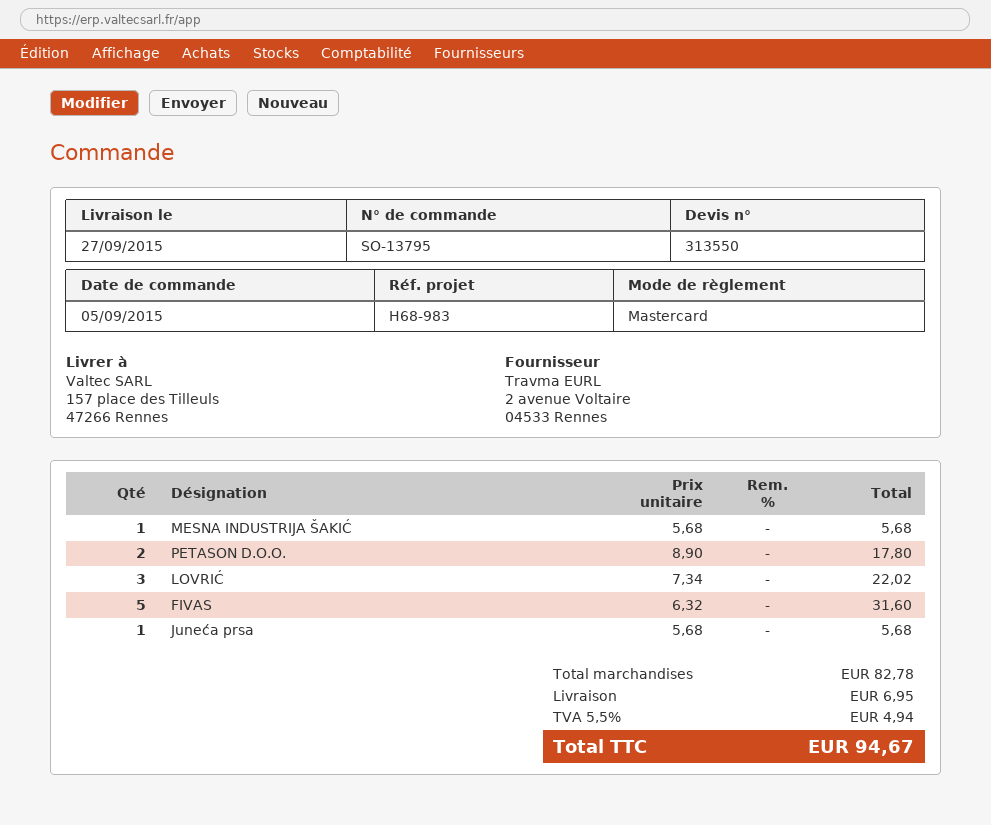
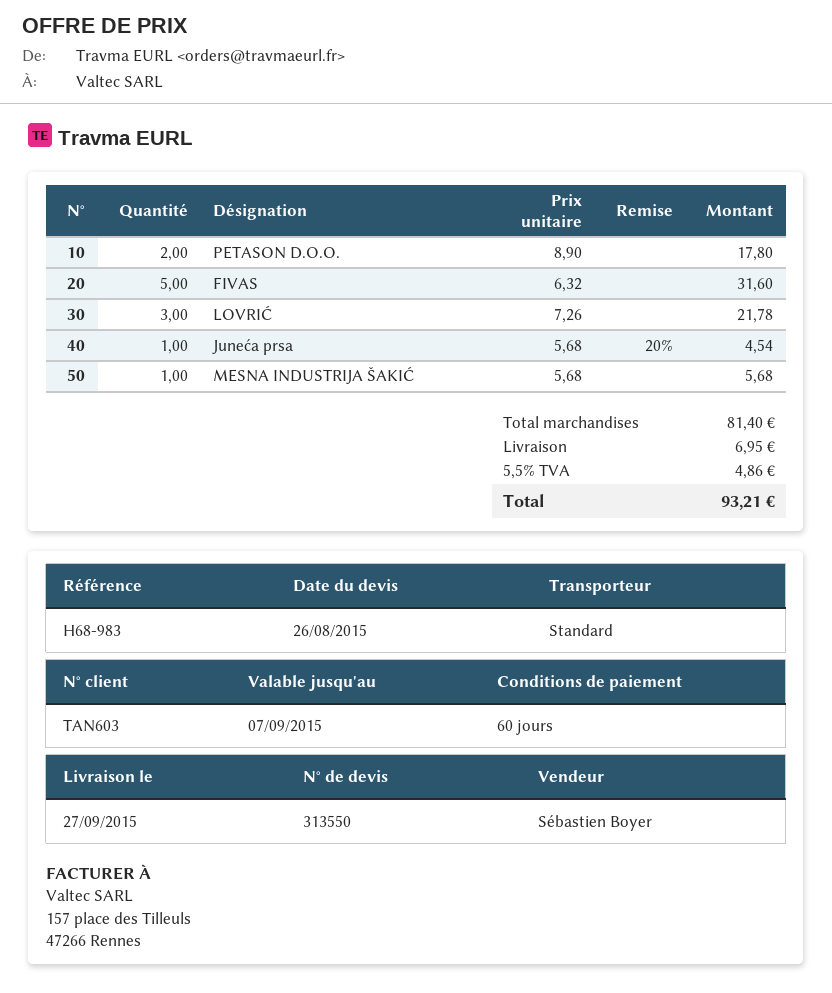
LOVRIĆ: 3 x 7.34 = 22.02 -> 3 x 7.26 = 21.78
Juneća prsa: 1 x 5.68 = 5.68 -> 1 x 5.68 - 20% = 4.54
subtotal: 82.78 -> 81.40
tax: 5.5% = 4.94 -> 5.5% = 4.86
total: 94.67 -> 93.21

